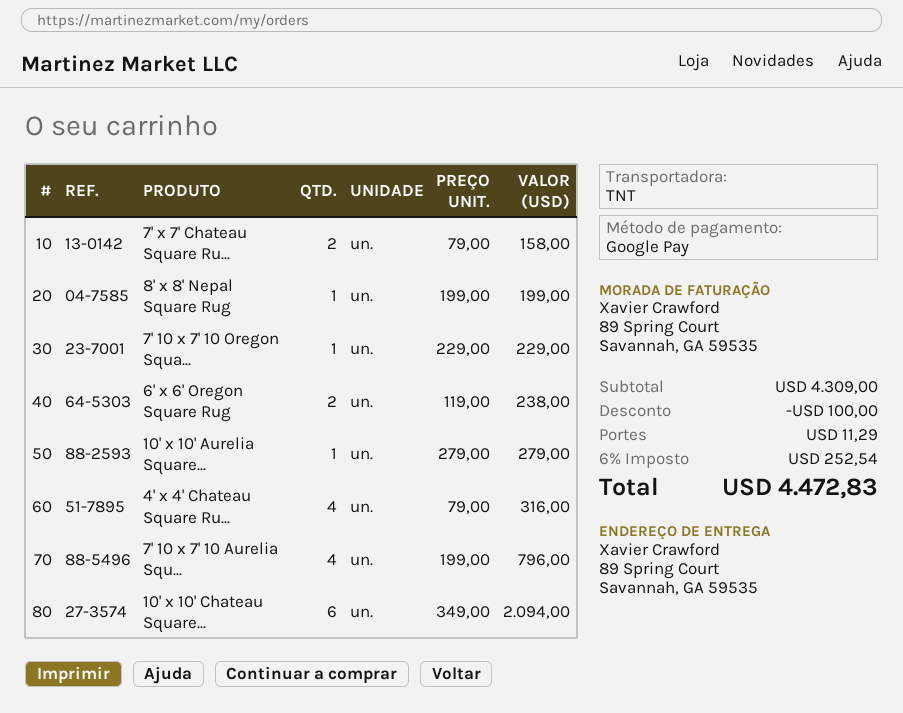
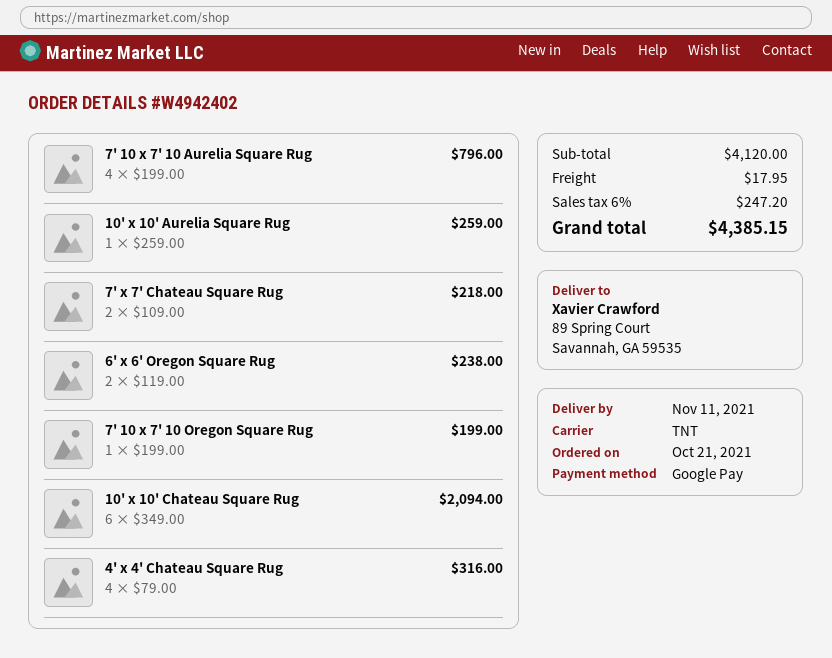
7' x 7' Chateau Square Ru...: 2 x 79.00 = 158.00 -> 2 x 109.00 = 218.00
8' x 8' Nepal Square Rug: 1 x 199.00 = 199.00 -> none
7' 10 x 7' 10 Oregon Squa...: 1 x 229.00 = 229.00 -> 1 x 199.00 = 199.00
10' x 10' Aurelia Square...: 1 x 279.00 = 279.00 -> 1 x 259.00 = 259.00
subtotal: 4309.00 -> 4120.00
discount: 100.00 -> none
shipping: 11.29 -> 17.95
tax: 6% = 252.54 -> 6% = 247.20
total: 4472.83 -> 4385.15

